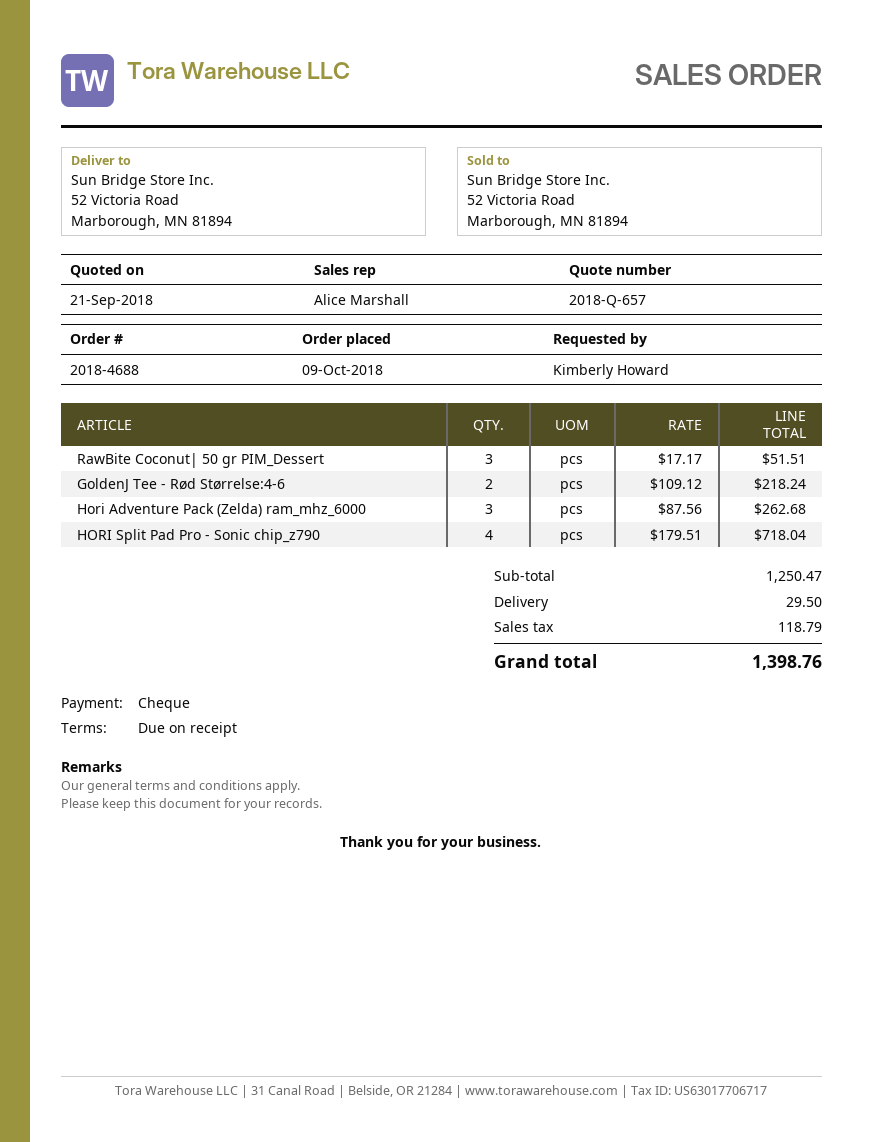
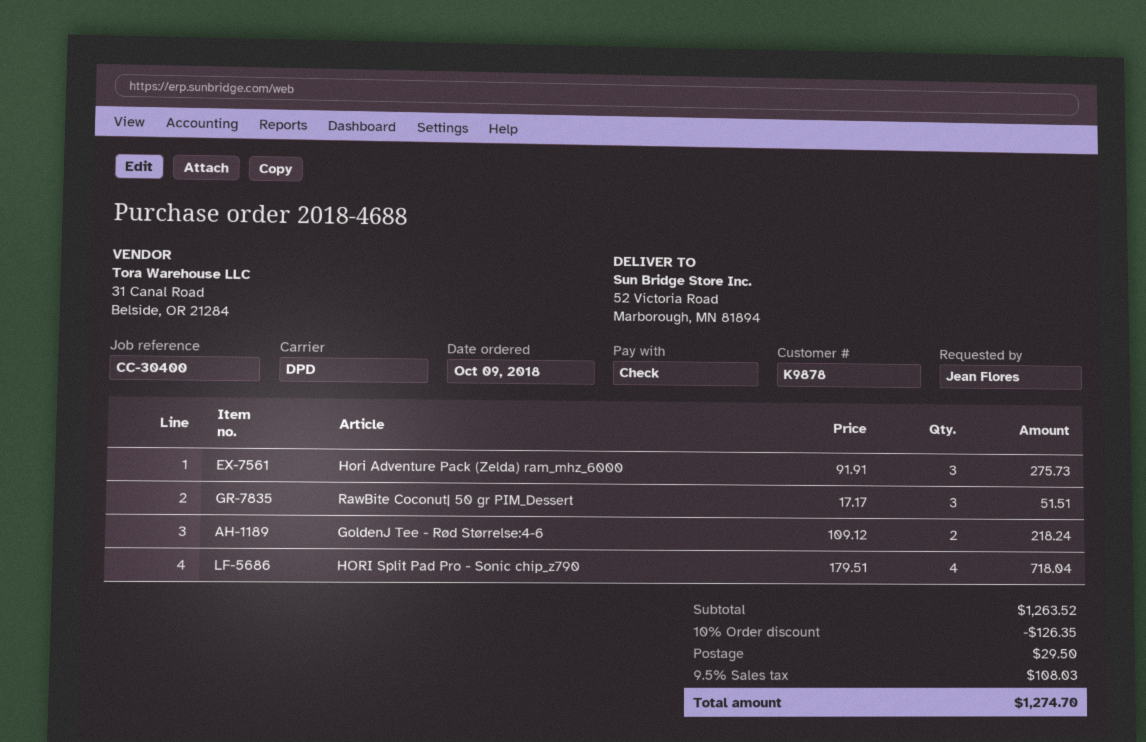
ordered by: Kimberly Howard -> Jean Flores
Hori Adventure Pack (Zelda) ram_mhz_6000: 3 x 87.56 = 262.68 -> 3 x 91.91 = 275.73
subtotal: 1250.47 -> 1263.52
discount: none -> 10% = 126.35
tax: 118.79 -> 108.03
total: 1398.76 -> 1274.70

